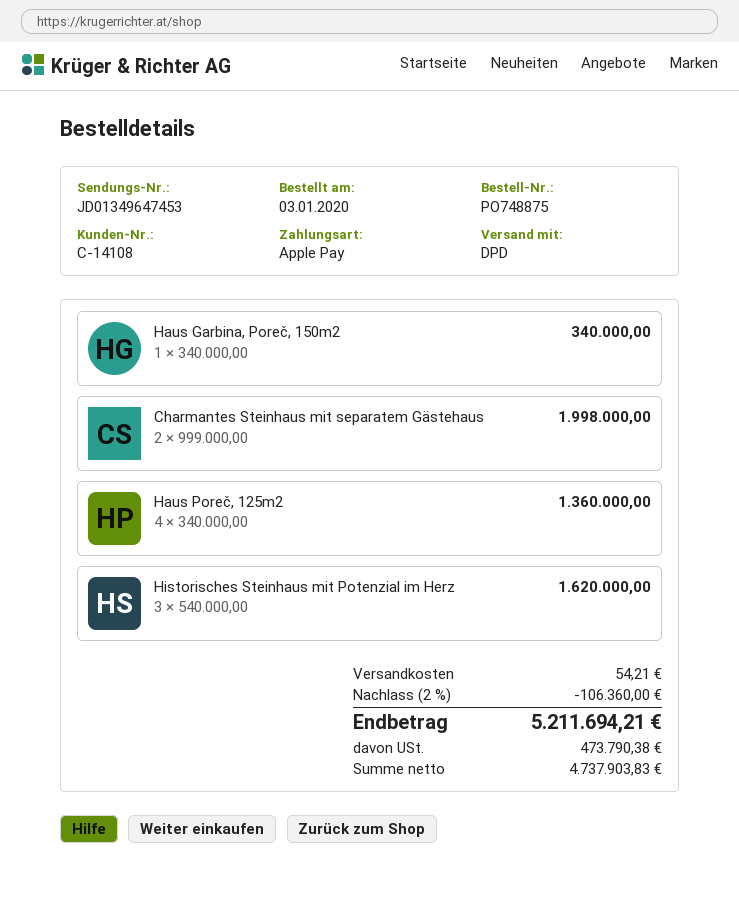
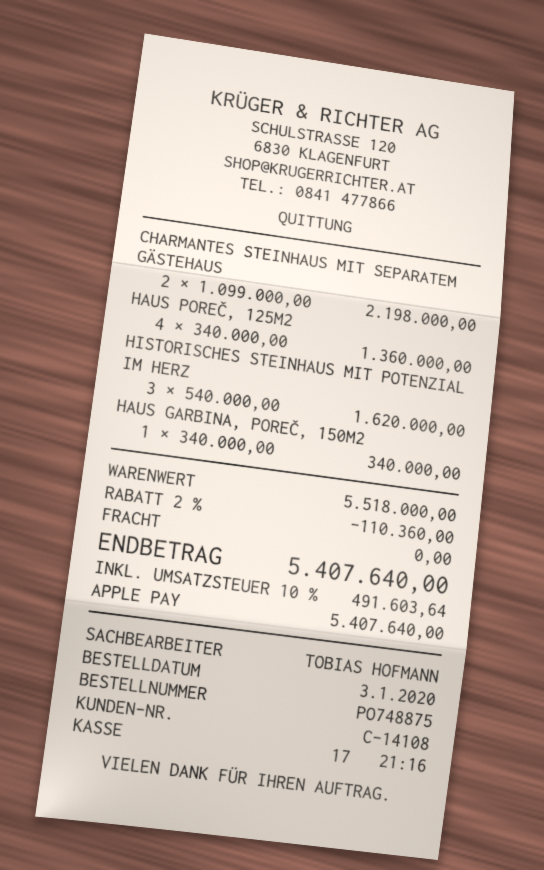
Charmantes Steinhaus mit separatem Gästehaus: 2 x 999000.00 = 1998000.00 -> 2 x 1099000.00 = 2198000.00
discount: 2% = 106360.00 -> 2% = 110360.00
shipping: 54.21 -> 0.00
tax: 473790.38 -> 491603.64
total: 5211694.21 -> 5407640.00

